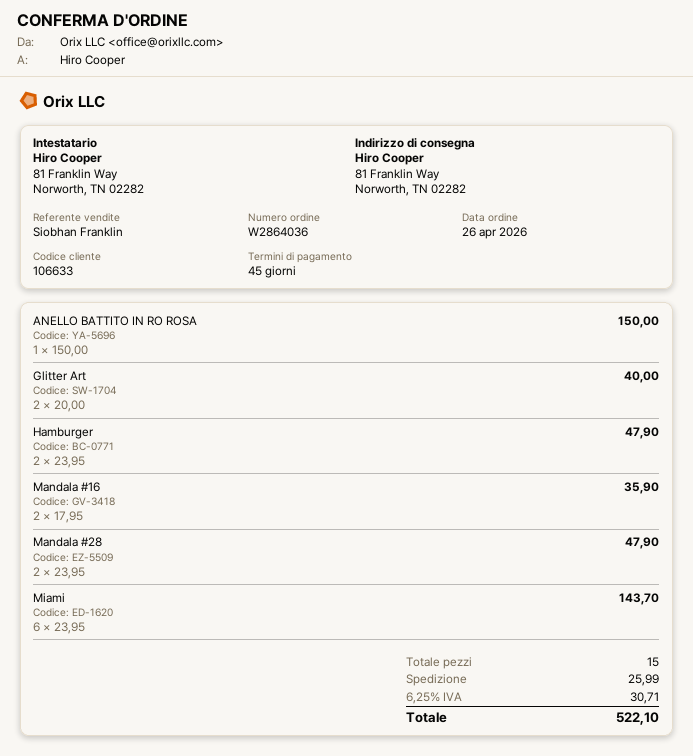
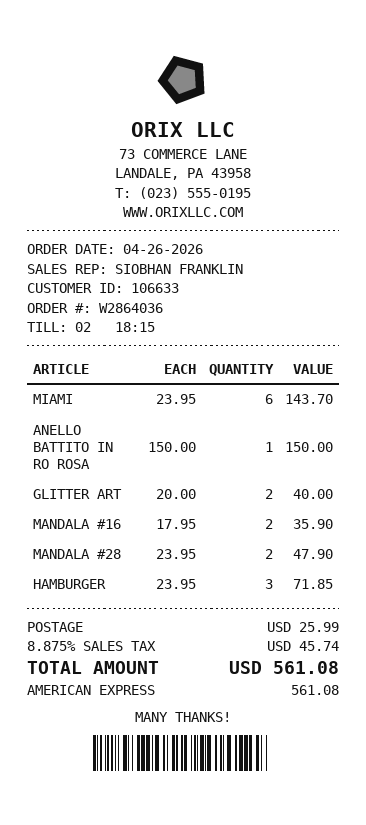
Hamburger: 2 x 23.95 = 47.90 -> 3 x 23.95 = 71.85
tax: 6.25% = 30.71 -> 8.875% = 45.74
total: 522.10 -> 561.08

